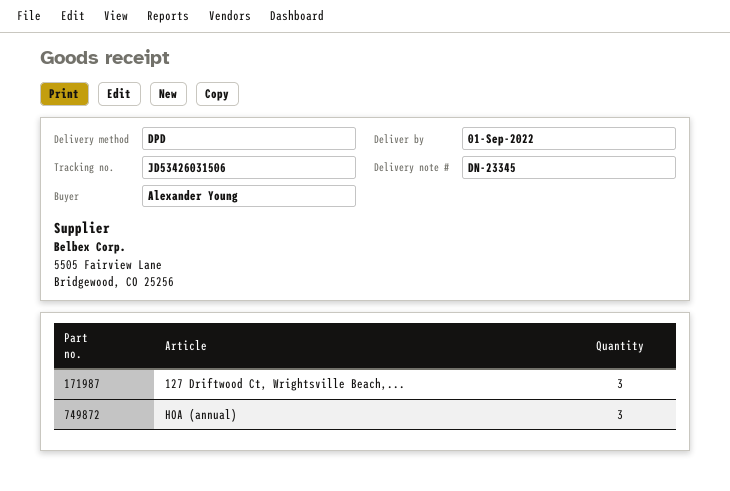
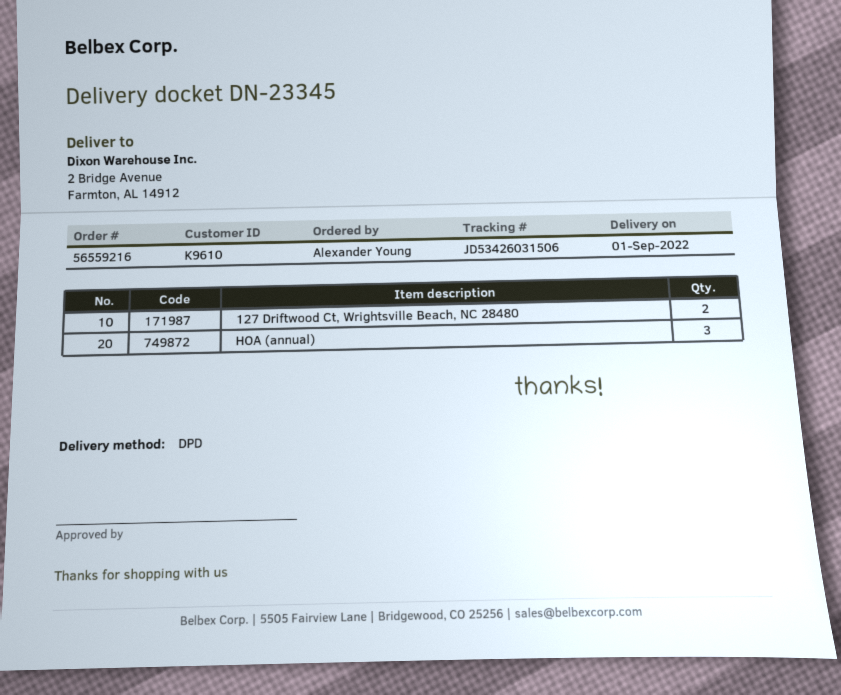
127 Driftwood Ct, Wrightsville Beach,...: 3 -> 2

